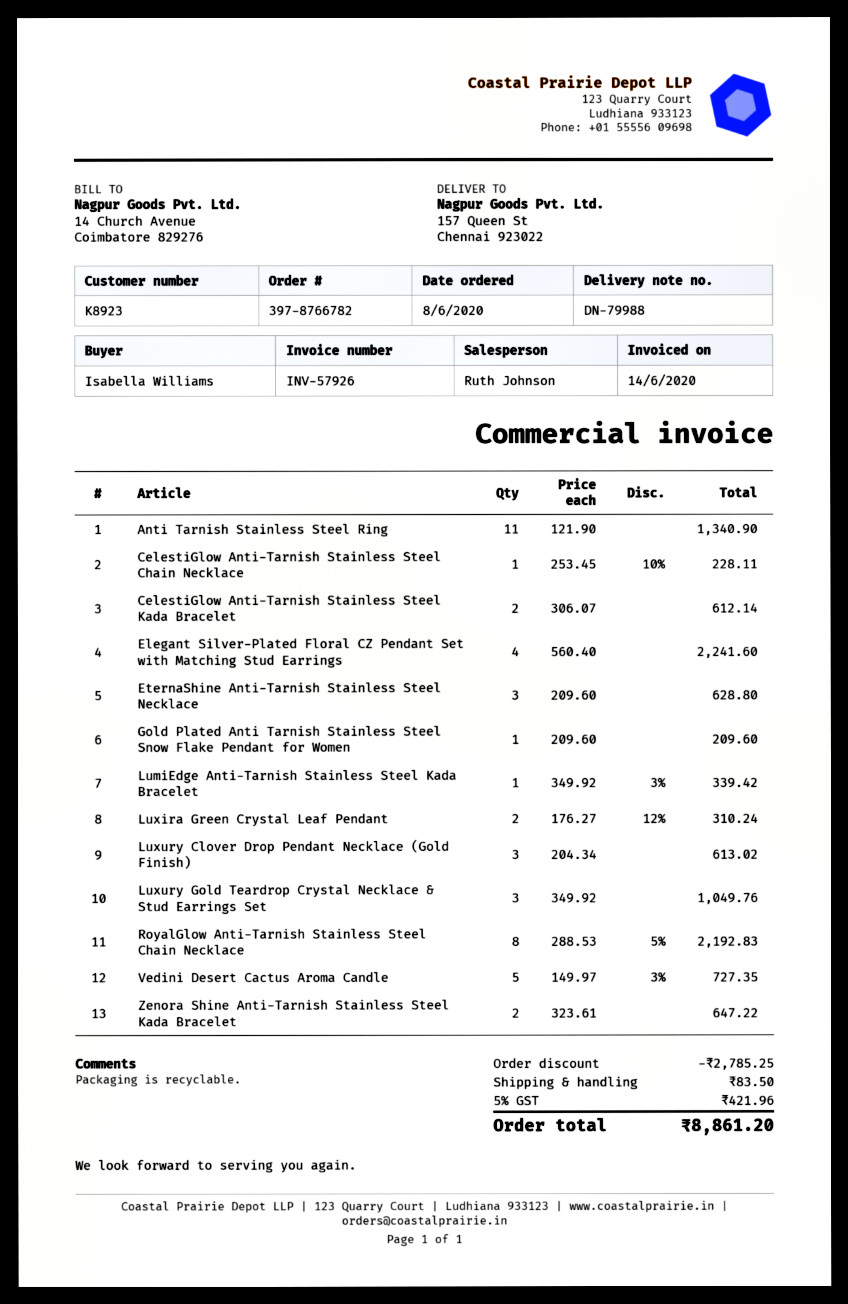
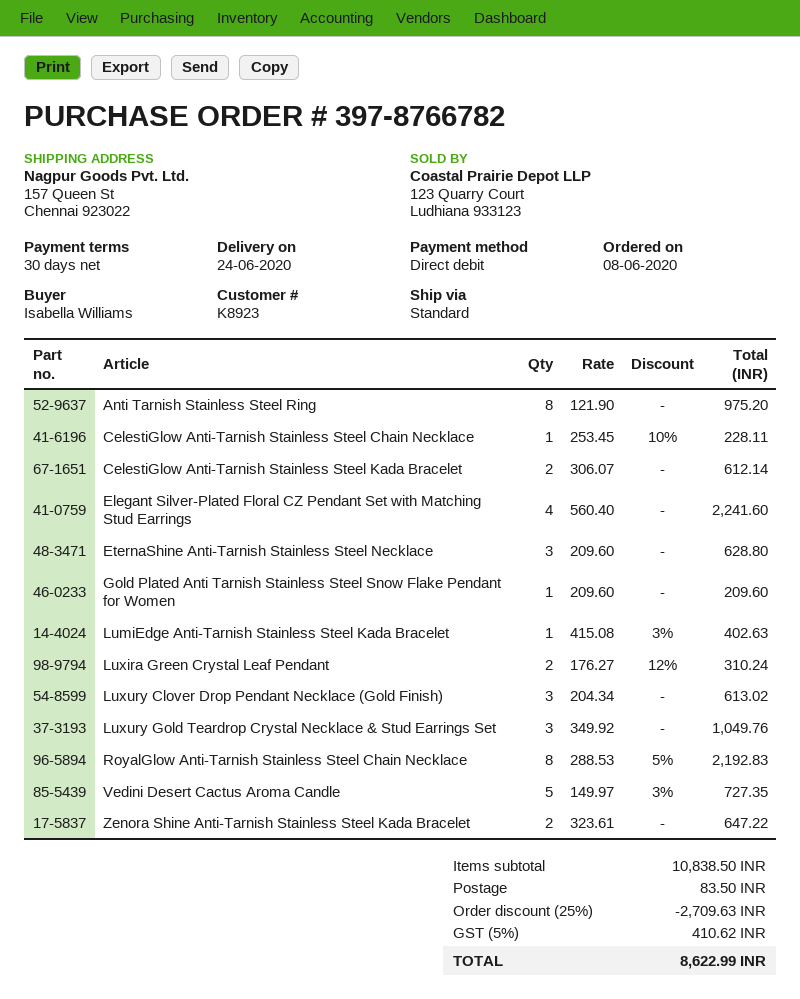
Anti Tarnish Stainless Steel Ring: 11 x 121.90 = 1340.90 -> 8 x 121.90 = 975.20
LumiEdge Anti-Tarnish Stainless Steel Kada Bracelet: 1 x 349.92 - 3% = 339.42 -> 1 x 415.08 - 3% = 402.63
discount: 2785.25 -> 2709.63
tax: 5% = 421.96 -> 5% = 410.62
total: 8861.20 -> 8622.99

